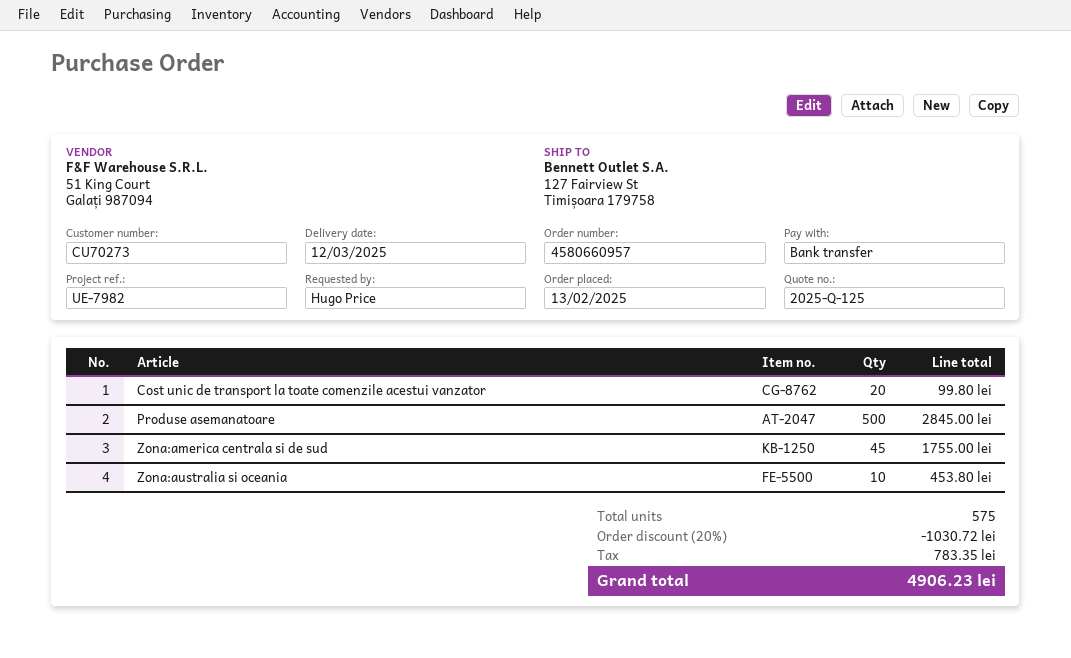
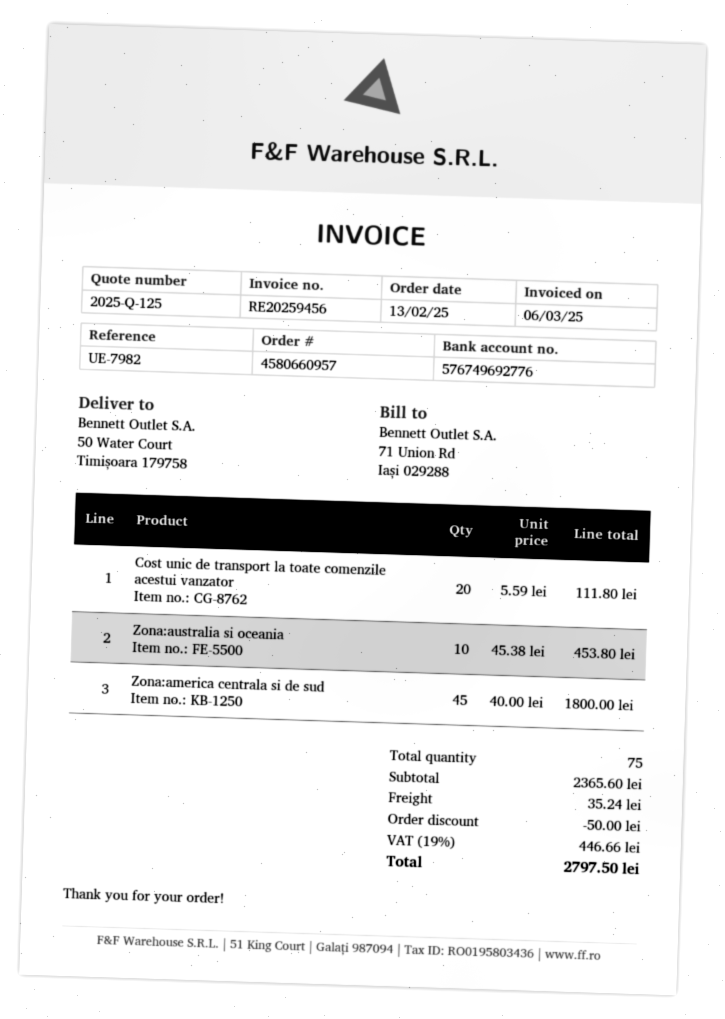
ship to: 127 Fairview St, Timișoara 179758 -> 50 Water Court, Timișoara 179758
Cost unic de transport la toate comenzile acestui vanzator: 20 for 99.80 -> 20 for 111.80
Produse asemanatoare: 500 for 2845.00 -> none
Zona:america centrala si de sud: 45 for 1755.00 -> 45 for 1800.00
total quantity: 575 -> 75
discount: 1030.72 -> 50.00
shipping: none -> 35.24
tax: 783.35 -> 446.66
total: 4906.23 -> 2797.50

